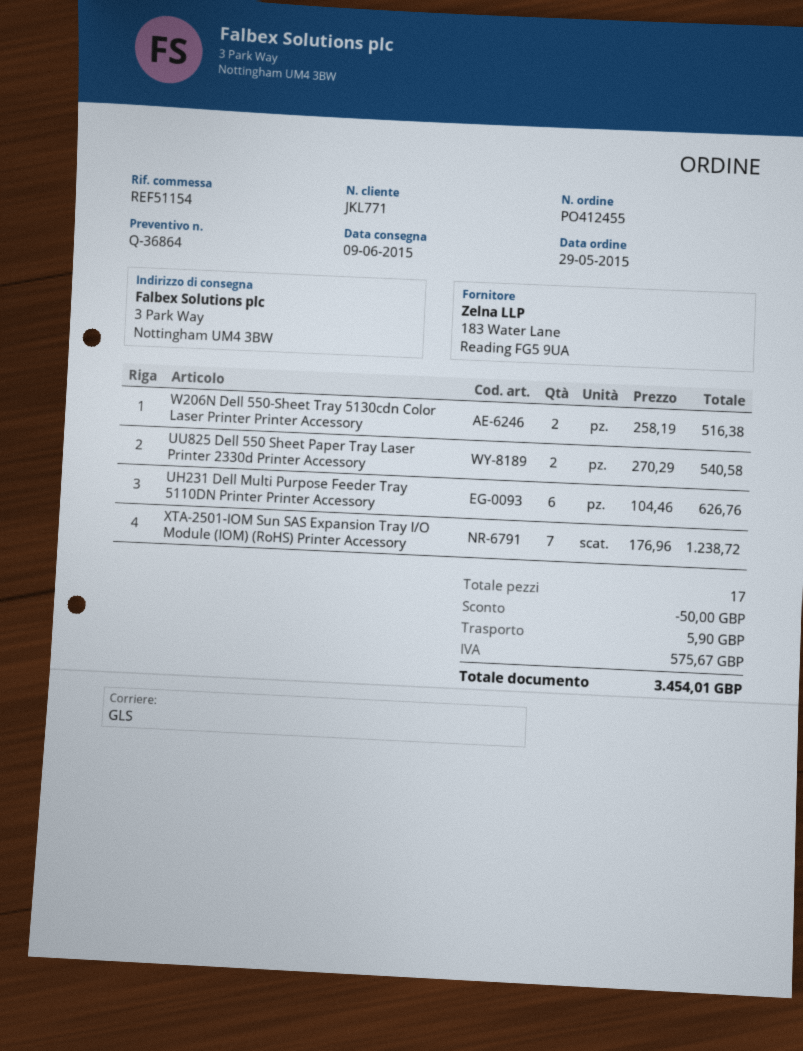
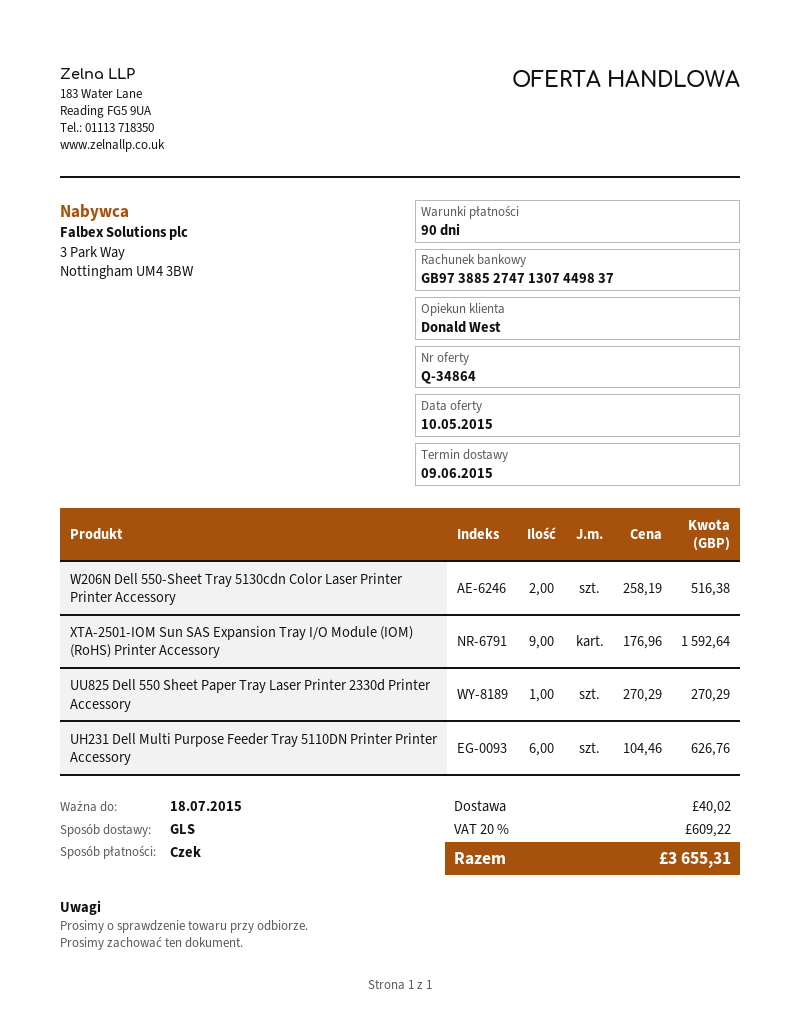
quote number: Q-36864 -> Q-34864
UU825 Dell 550 Sheet Paper Tray Laser Printer 2330d Printer Accessory: 2 x 270.29 = 540.58 -> 1 x 270.29 = 270.29
XTA-2501-IOM Sun SAS Expansion Tray I/O Module (IOM) (RoHS) Printer Accessory: 7 x 176.96 = 1238.72 -> 9 x 176.96 = 1592.64
discount: 50.00 -> none
shipping: 5.90 -> 40.02
tax: 575.67 -> 609.22
total: 3454.01 -> 3655.31

